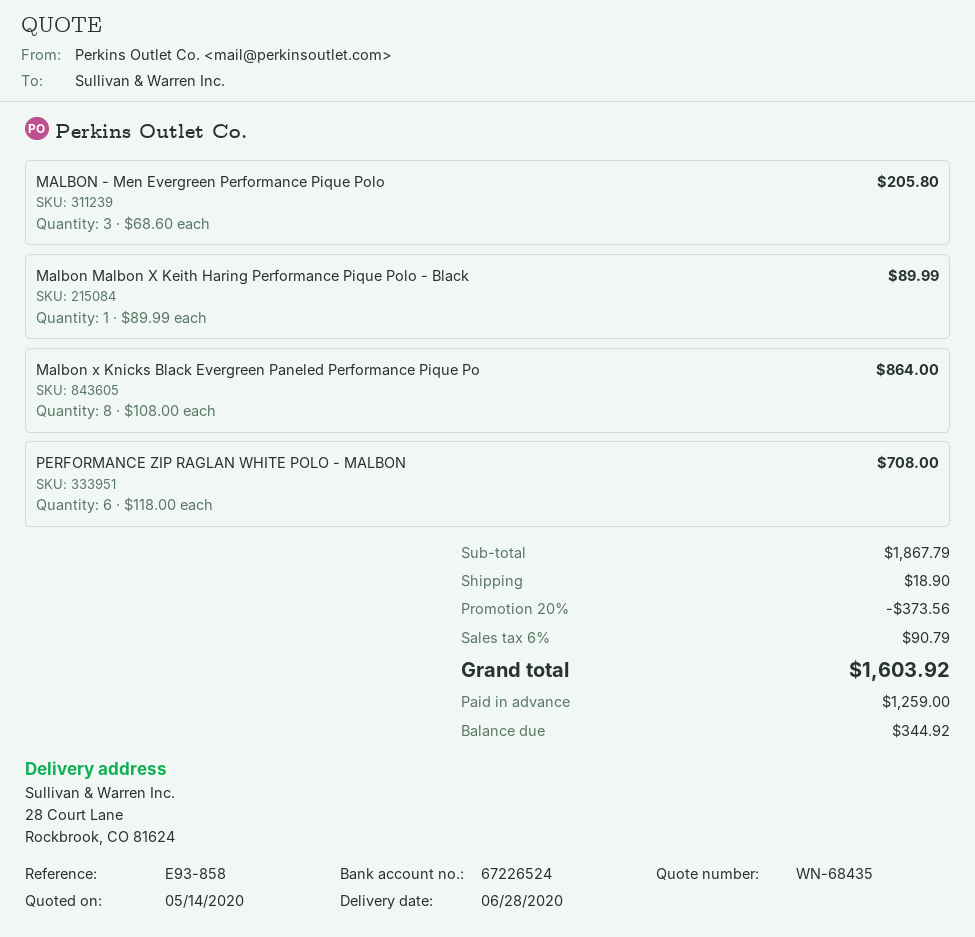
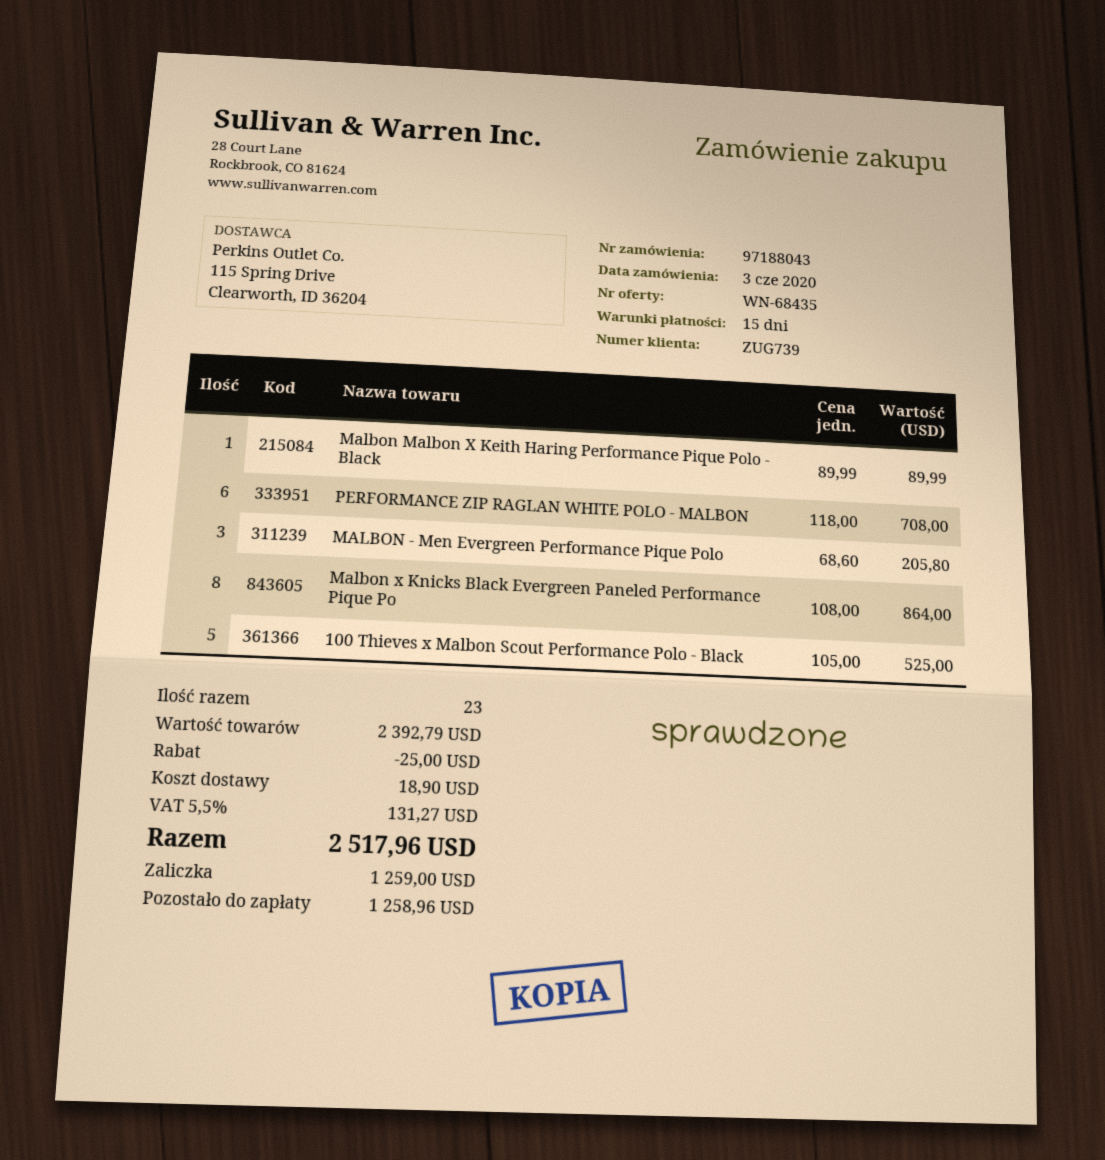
100 Thieves x Malbon Scout Performance Polo - Black: none -> 5 x 105.00 = 525.00
subtotal: 1867.79 -> 2392.79
discount: 373.56 -> 25.00
tax: 6% = 90.79 -> 5.5% = 131.27
total: 1603.92 -> 2517.96
balance: 344.92 -> 1258.96

